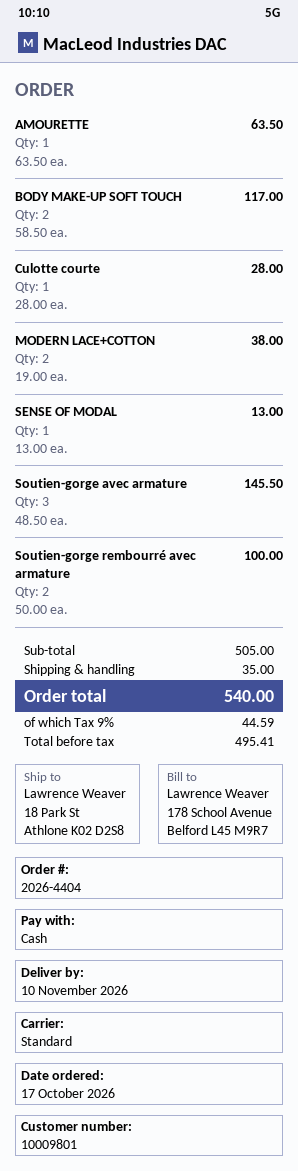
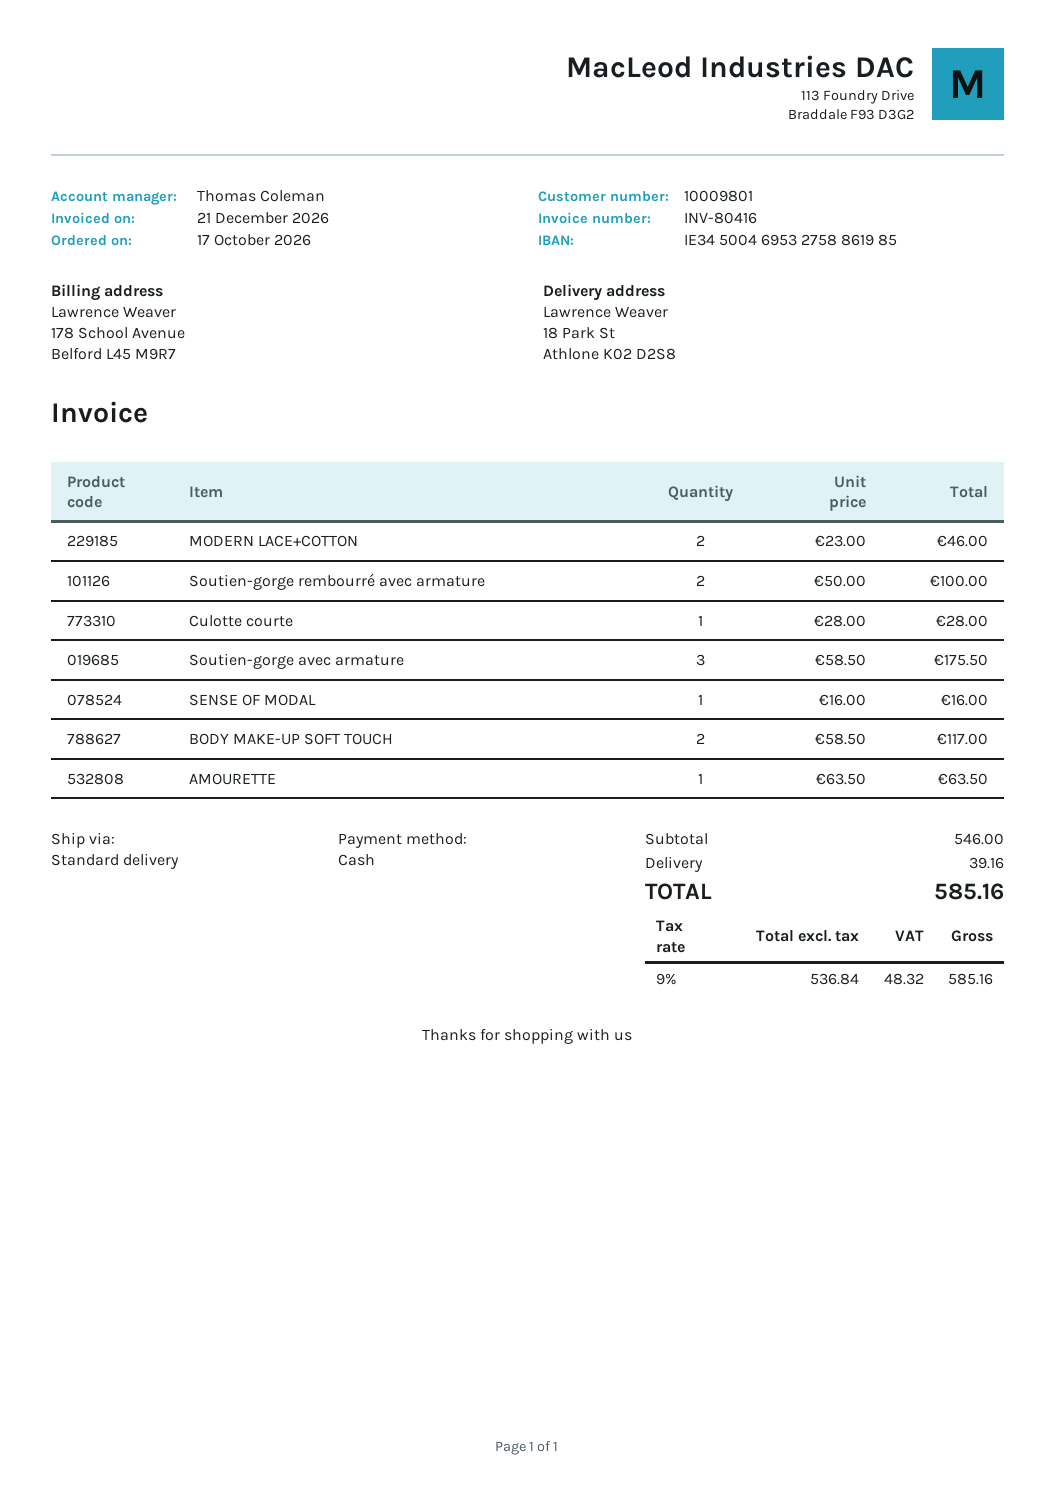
MODERN LACE+COTTON: 2 x 19.00 = 38.00 -> 2 x 23.00 = 46.00
SENSE OF MODAL: 1 x 13.00 = 13.00 -> 1 x 16.00 = 16.00
Soutien-gorge avec armature: 3 x 48.50 = 145.50 -> 3 x 58.50 = 175.50
subtotal: 505.00 -> 546.00
shipping: 35.00 -> 39.16
net: 495.41 -> 536.84
tax: 9% = 44.59 -> 9% = 48.32
total: 540.00 -> 585.16

